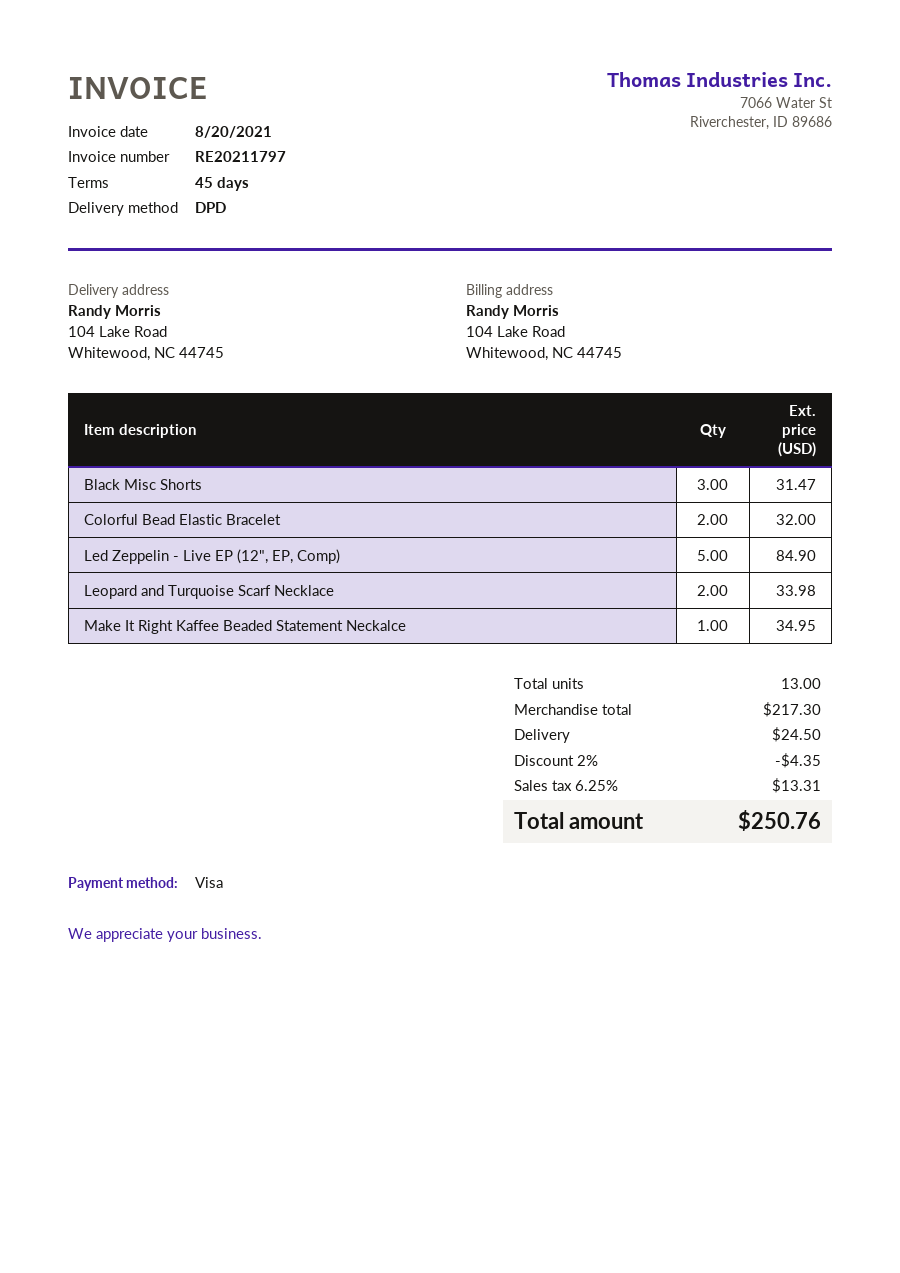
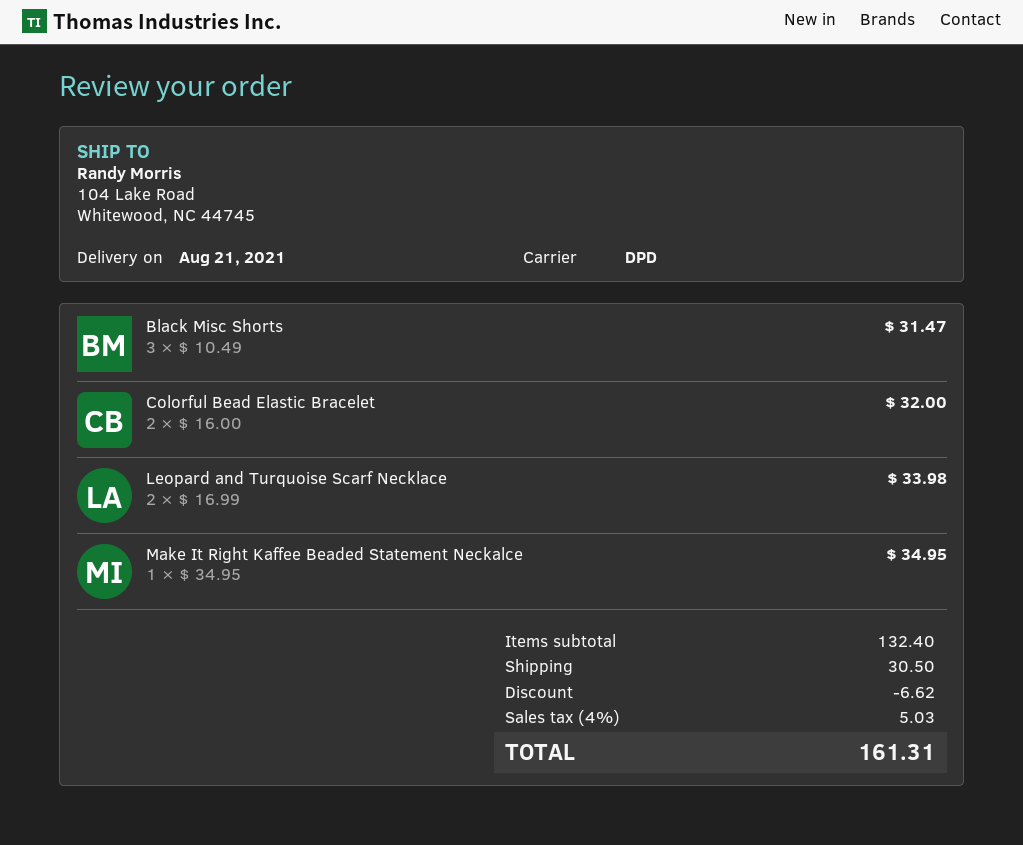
Led Zeppelin - Live EP (12", EP, Comp): 5 for 84.90 -> none
subtotal: 217.30 -> 132.40
discount: 4.35 -> 6.62
shipping: 24.50 -> 30.50
tax: 6.25% = 13.31 -> 4% = 5.03
total: 250.76 -> 161.31

